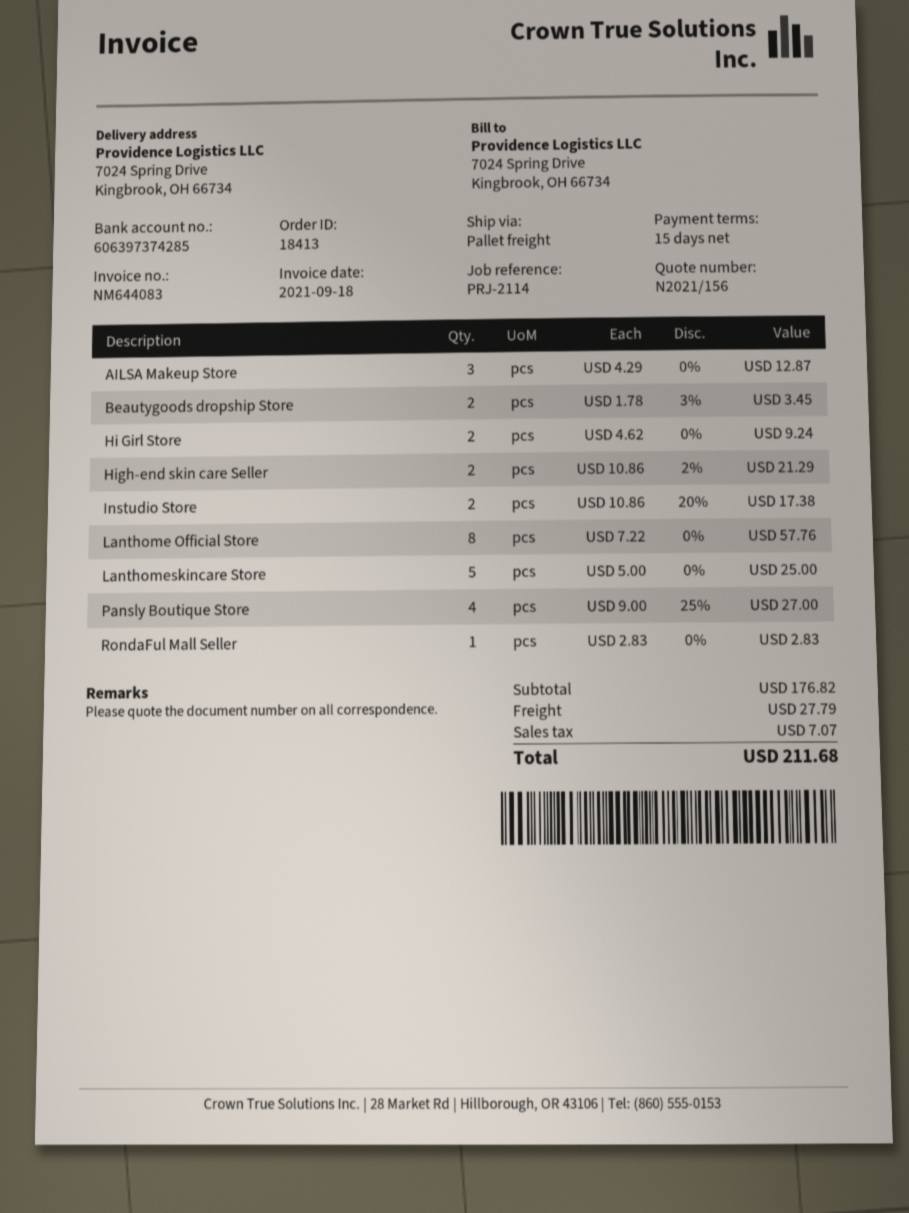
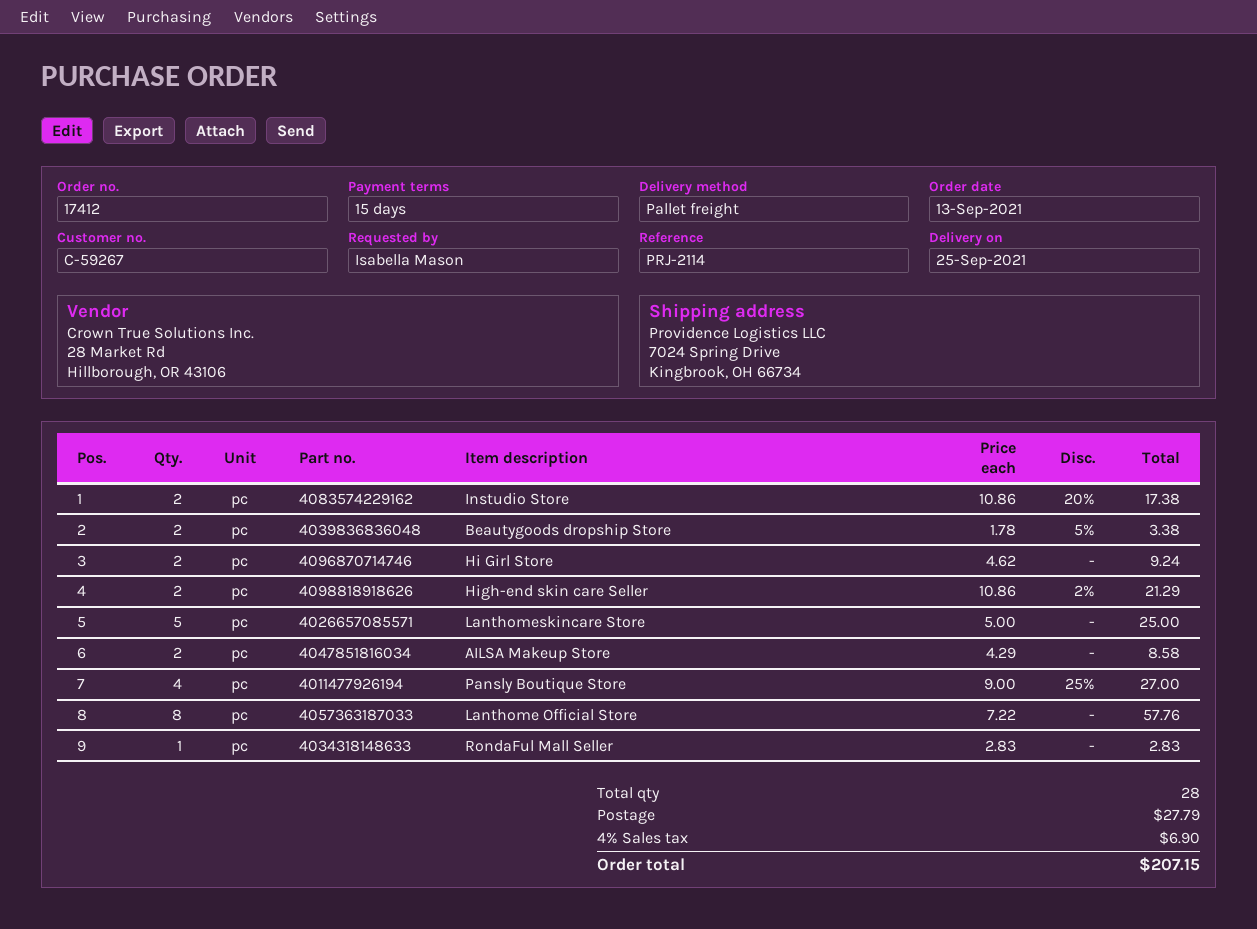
order number: 18413 -> 17412
AILSA Makeup Store: 3 x 4.29 = 12.87 -> 2 x 4.29 = 8.58
Beautygoods dropship Store: 2 x 1.78 - 3% = 3.45 -> 2 x 1.78 - 5% = 3.38
tax: 7.07 -> 6.90
total: 211.68 -> 207.15

